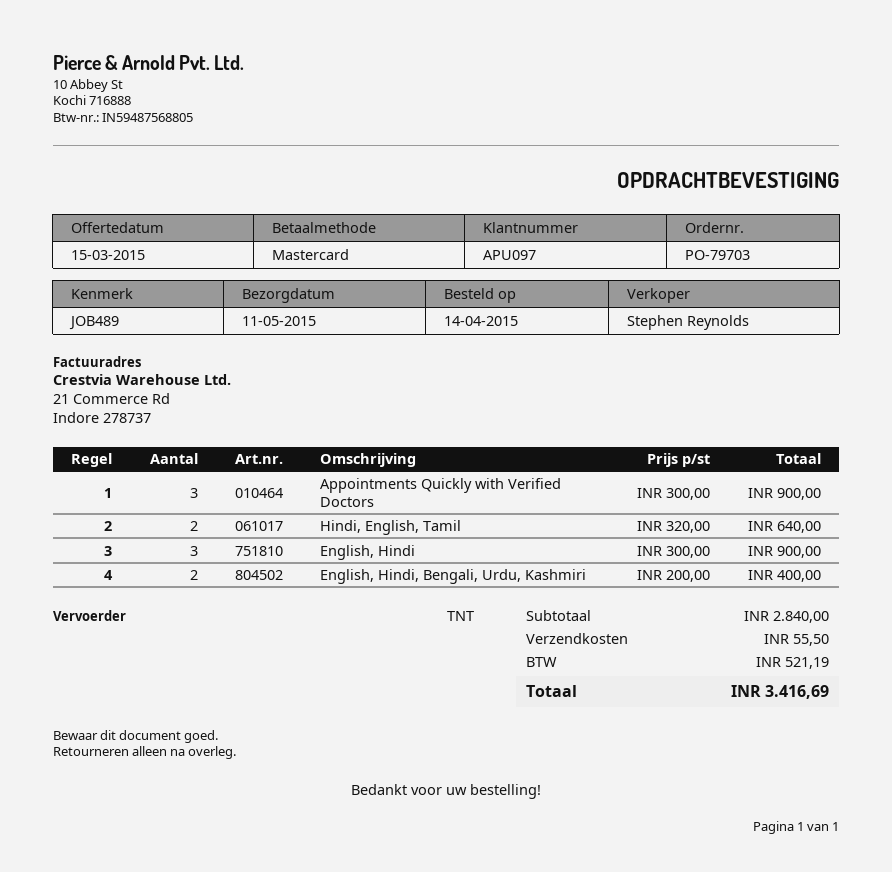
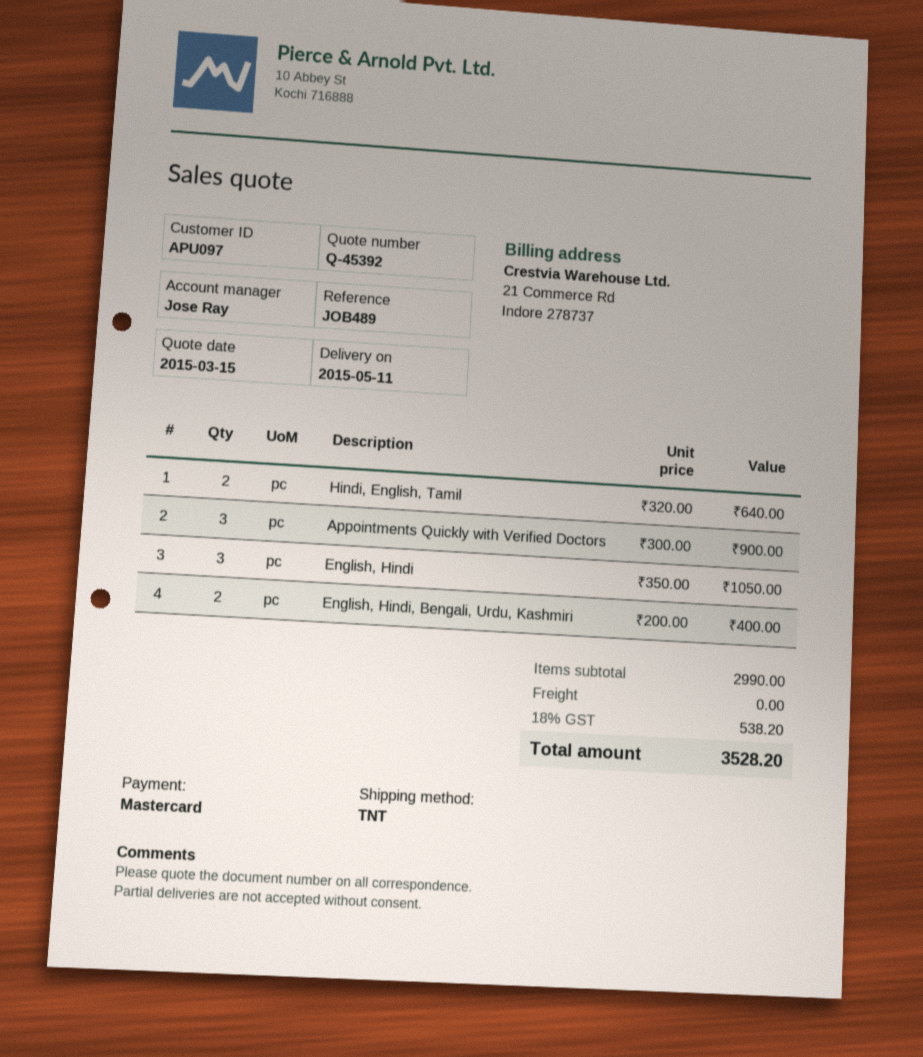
sales rep: Stephen Reynolds -> Jose Ray
English, Hindi: 3 x 300.00 = 900.00 -> 3 x 350.00 = 1050.00
subtotal: 2840.00 -> 2990.00
shipping: 55.50 -> 0.00
tax: 521.19 -> 538.20
total: 3416.69 -> 3528.20

